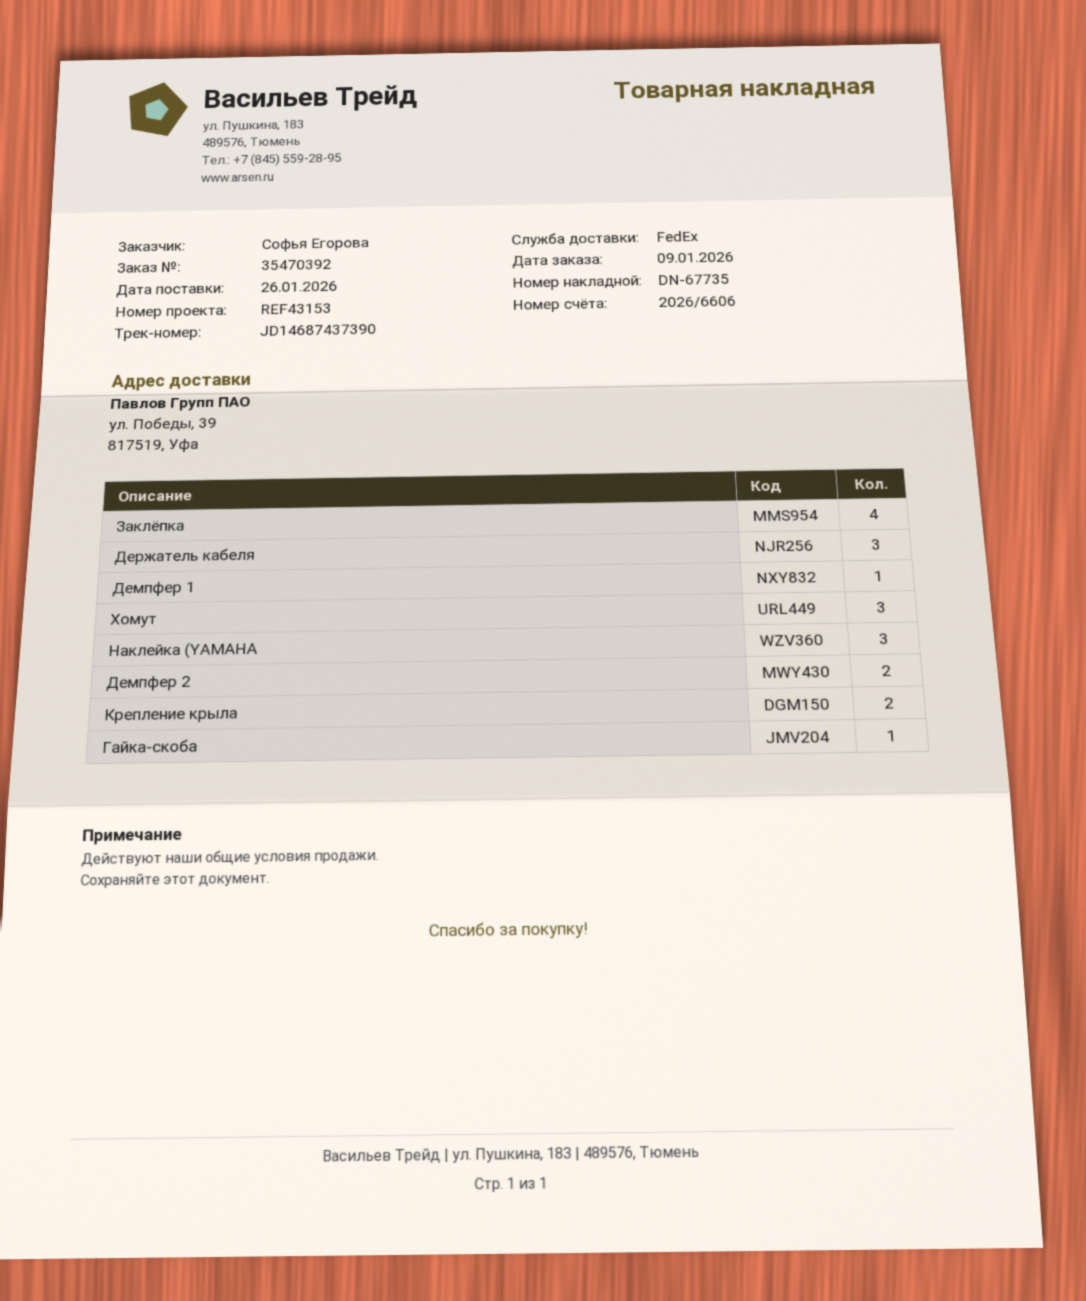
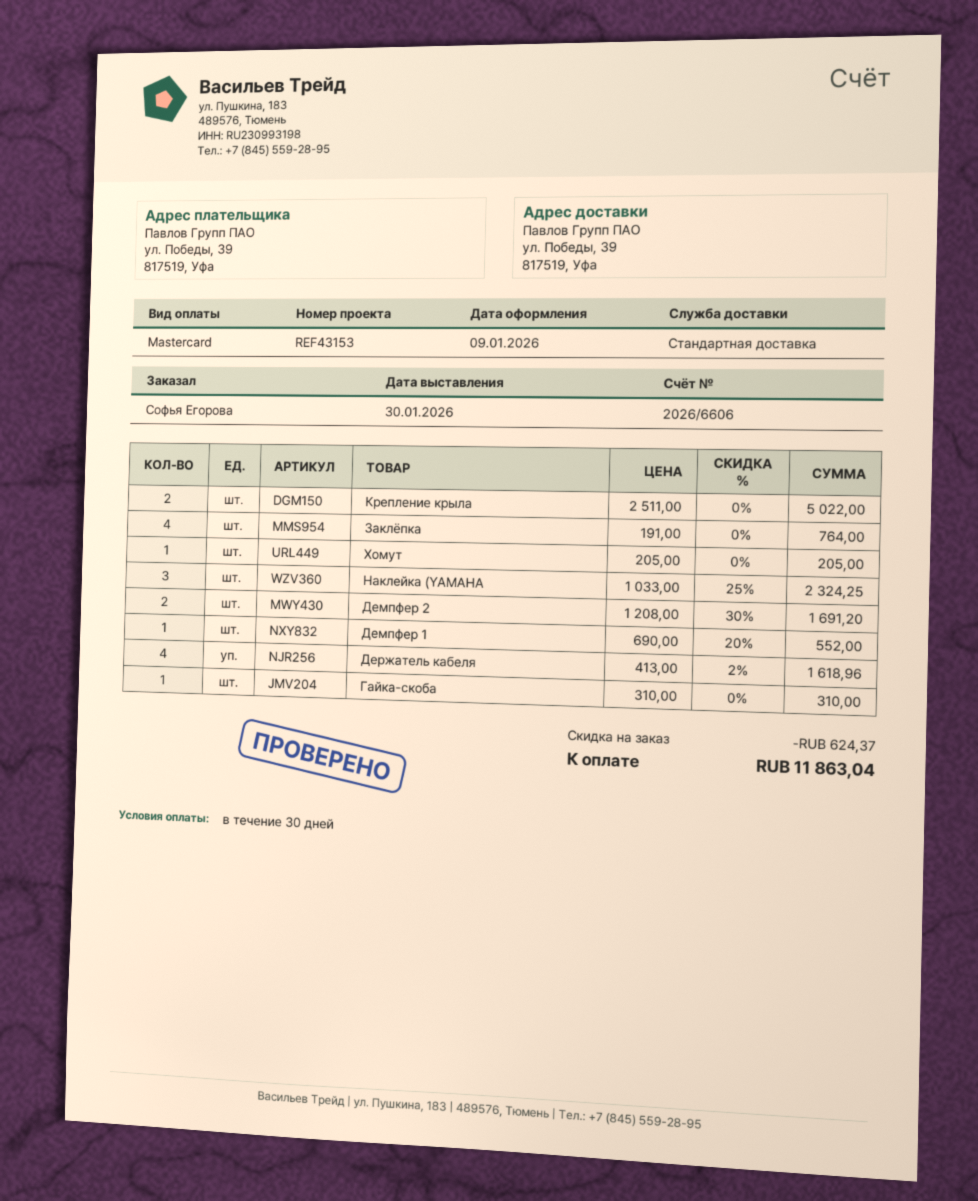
shipping method: FedEx -> standard
Держатель кабеля: 3 -> 4
Хомут: 3 -> 1

